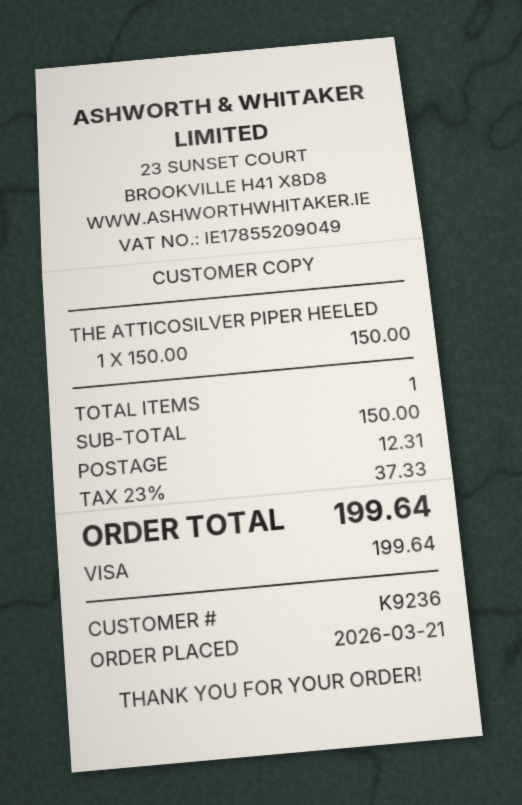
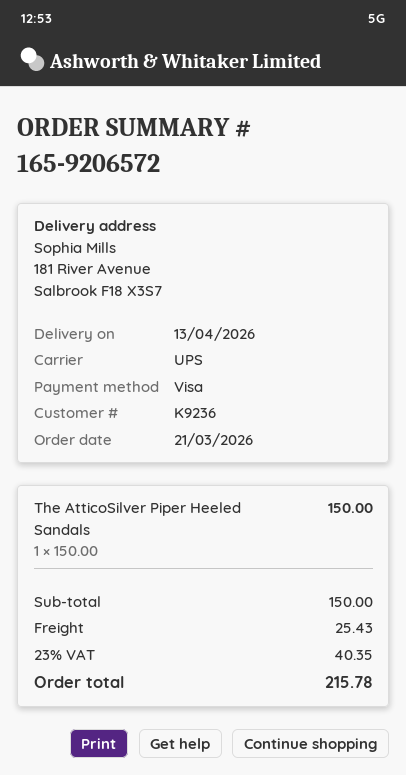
shipping: 12.31 -> 25.43
tax: 23% = 37.33 -> 23% = 40.35
total: 199.64 -> 215.78

